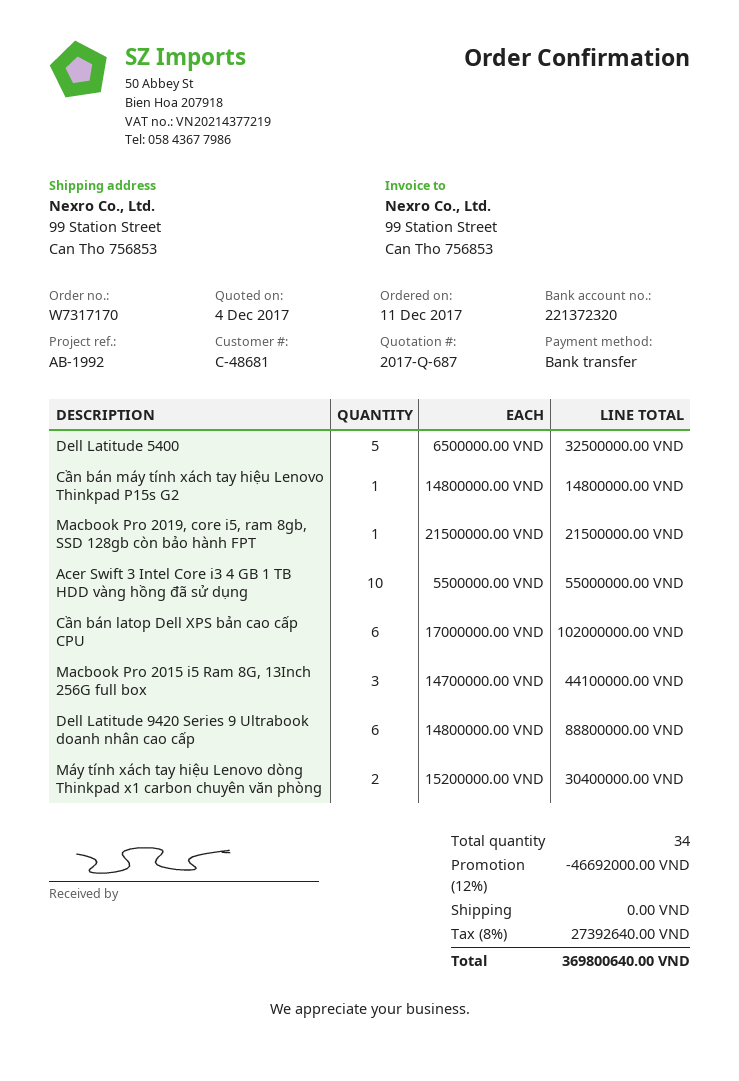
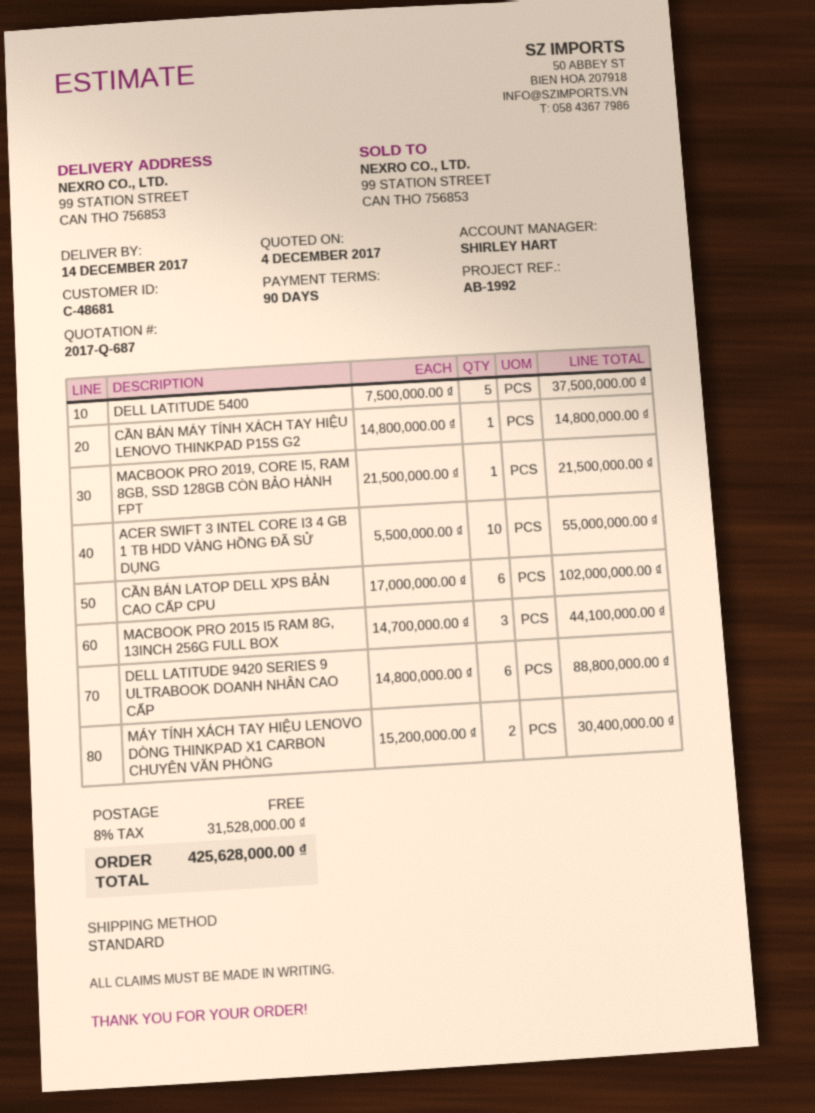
Dell Latitude 5400: 5 x 6500000.00 = 32500000.00 -> 5 x 7500000.00 = 37500000.00
discount: 12% = 46692000.00 -> none
tax: 8% = 27392640.00 -> 8% = 31528000.00
total: 369800640.00 -> 425628000.00

